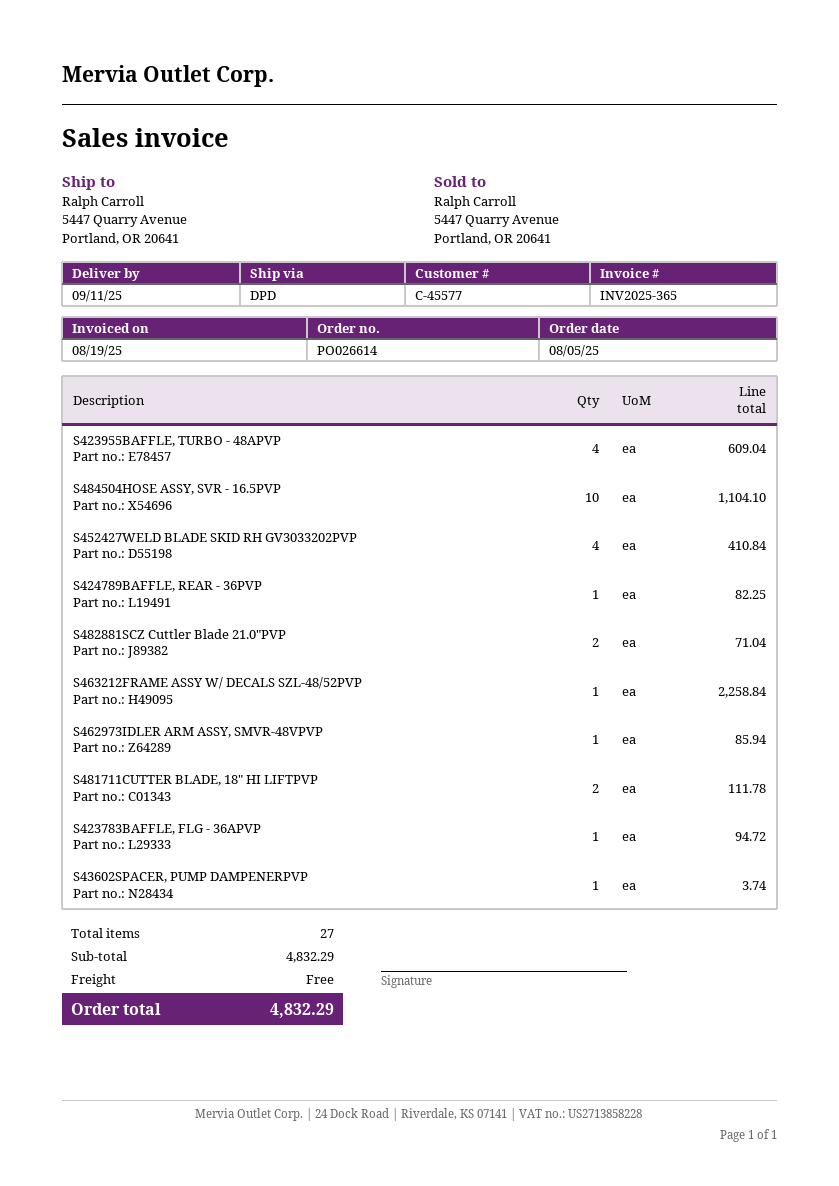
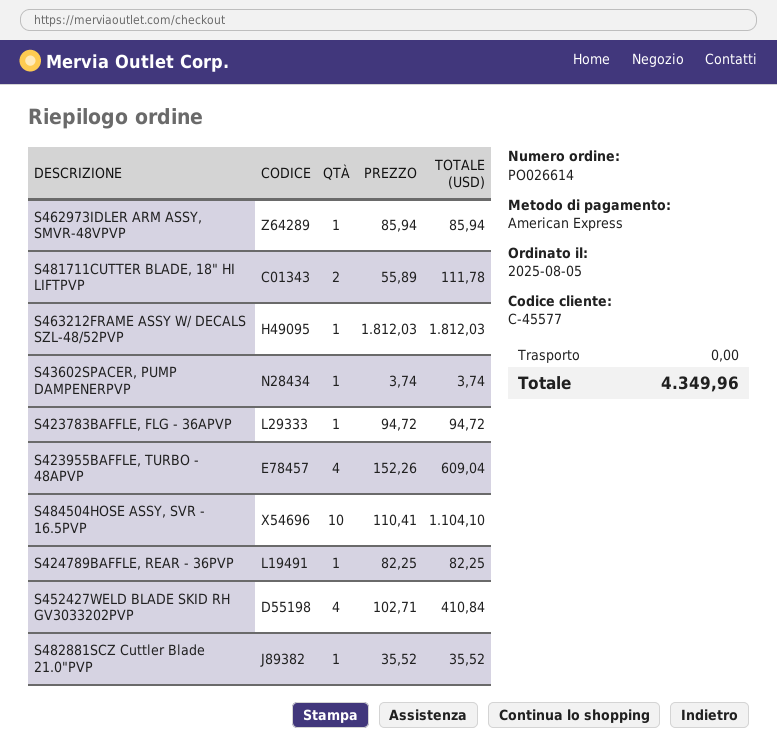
S482881SCZ Cuttler Blade 21.0"PVP: 2 for 71.04 -> 1 for 35.52
S463212FRAME ASSY W/ DECALS SZL-48/52PVP: 1 for 2258.84 -> 1 for 1812.03
total: 4832.29 -> 4349.96

